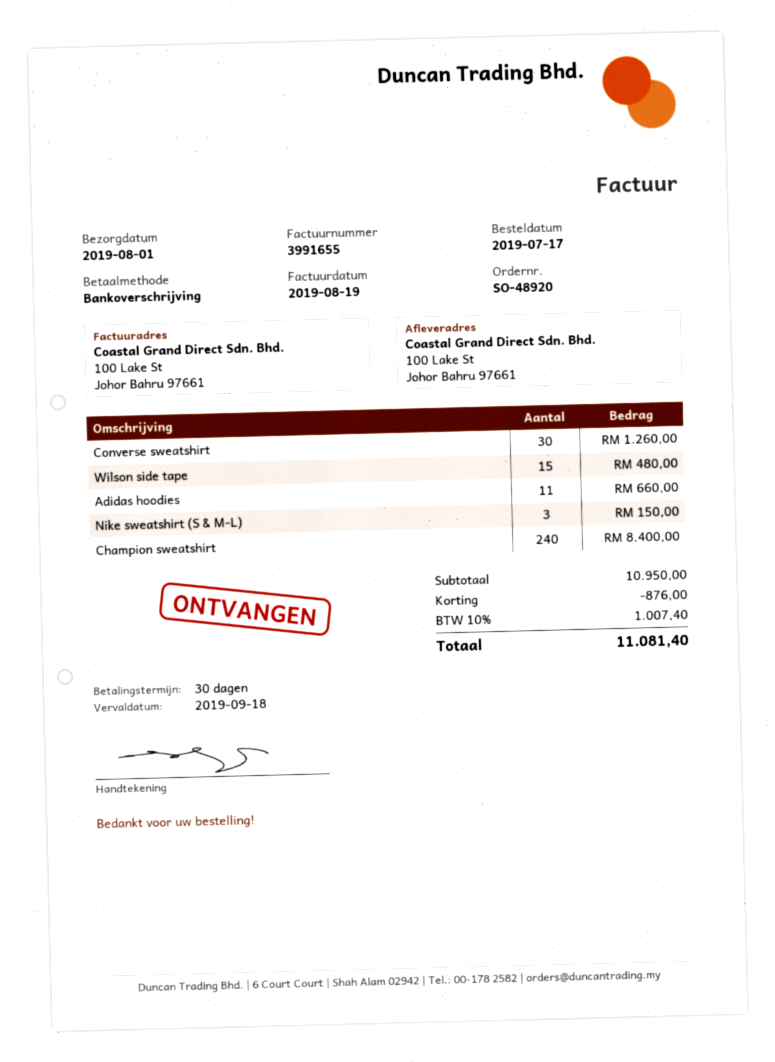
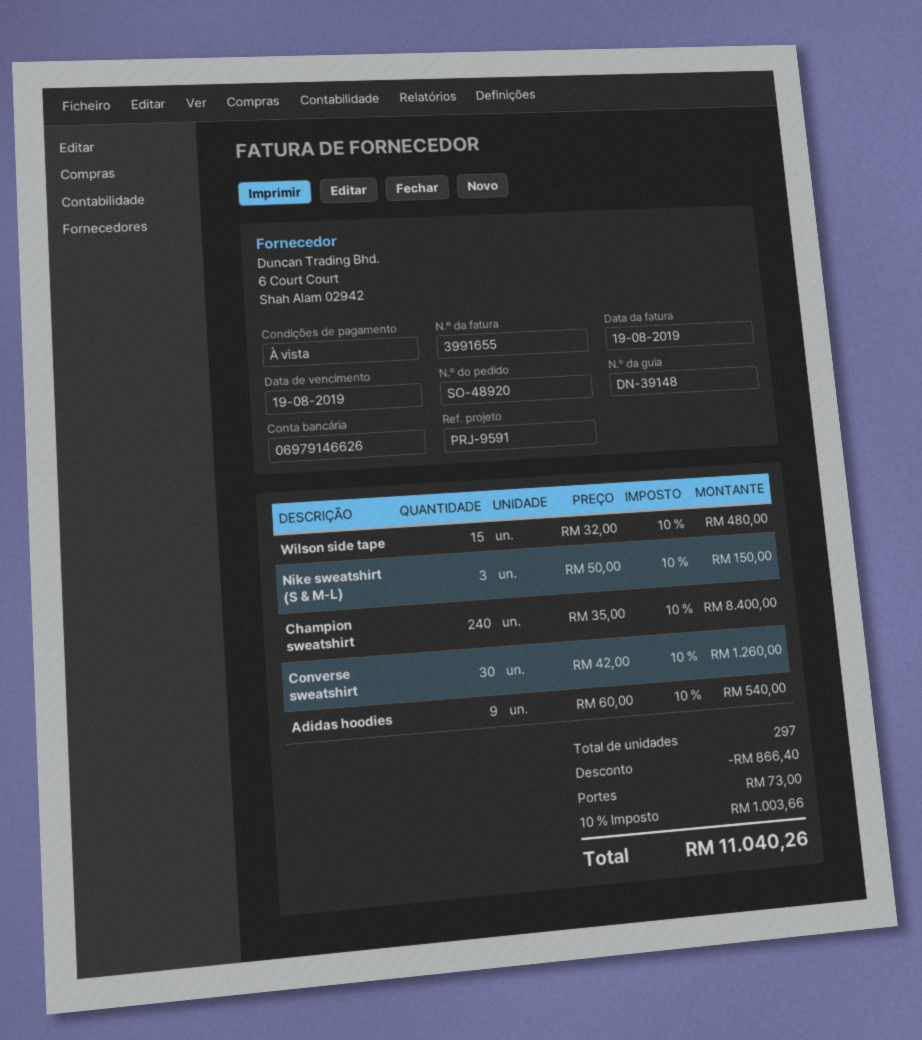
payment terms: 30 days -> on receipt
due date: 2019-09-18 -> 2019-08-19
Adidas hoodies: 11 for 660.00 -> 9 for 540.00
discount: 876.00 -> 866.40
shipping: none -> 73.00
tax: 10% = 1007.40 -> 10% = 1003.66
total: 11081.40 -> 11040.26

